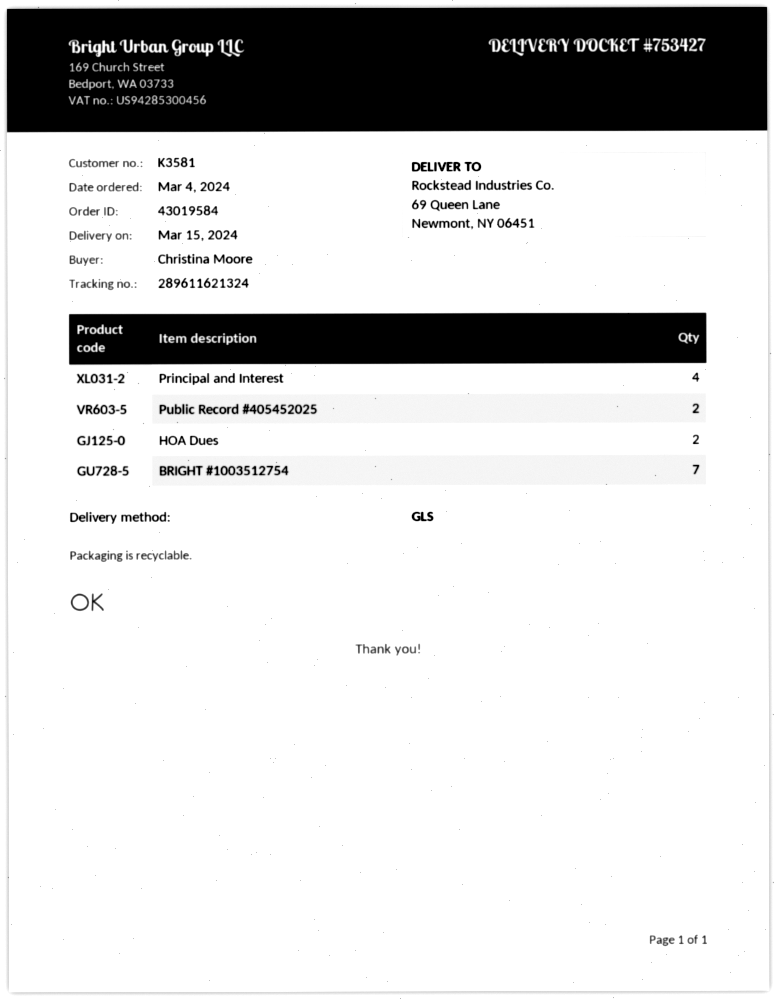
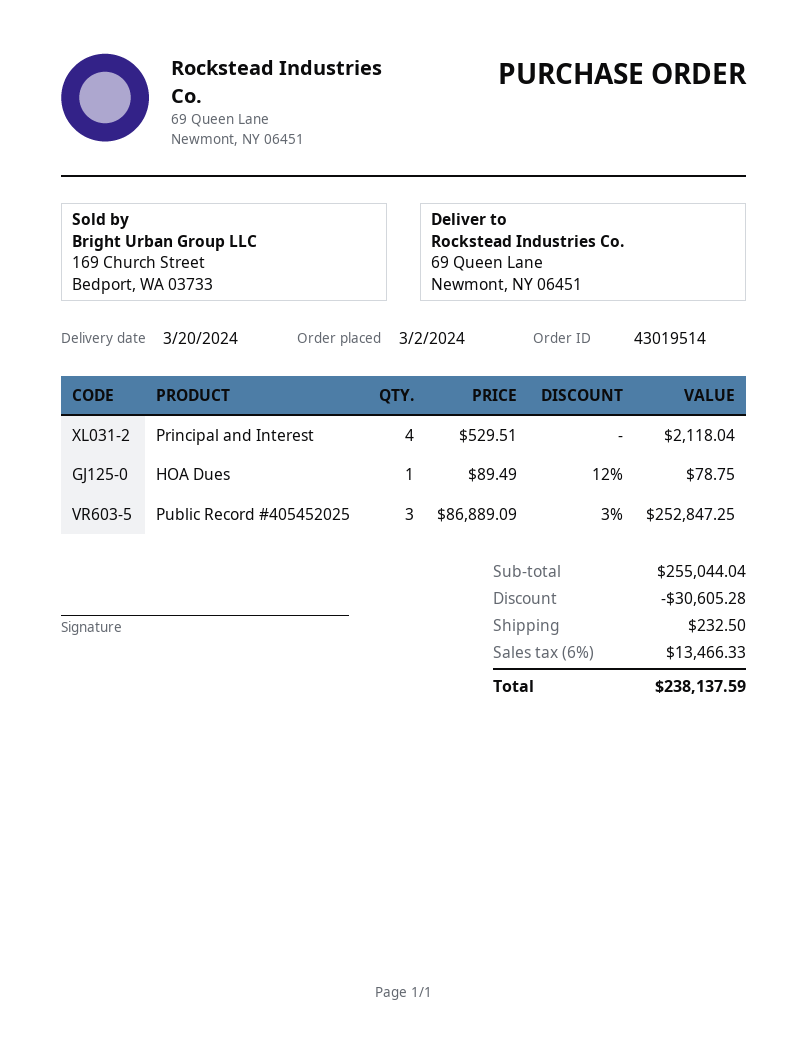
order number: 43019584 -> 43019514
order date: 2024-03-04 -> 2024-03-02
delivery date: 2024-03-15 -> 2024-03-20
Public Record #405452025: 2 -> 3
HOA Dues: 2 -> 1
BRIGHT #1003512754: 7 -> none

